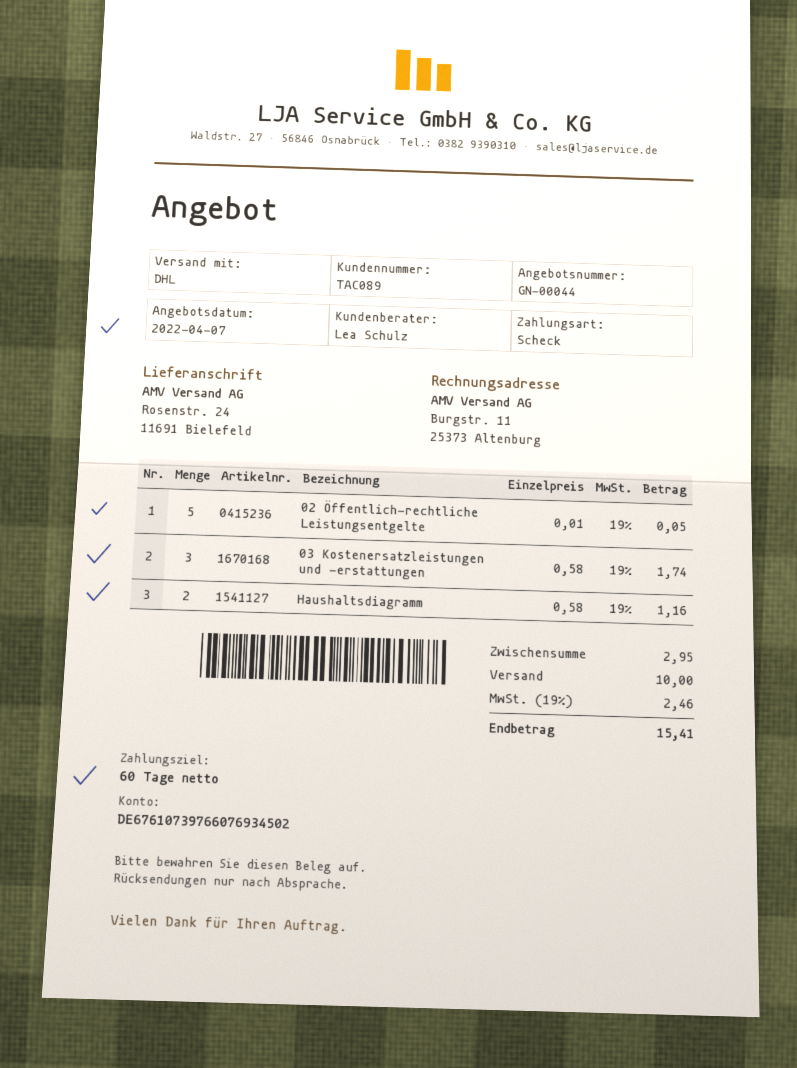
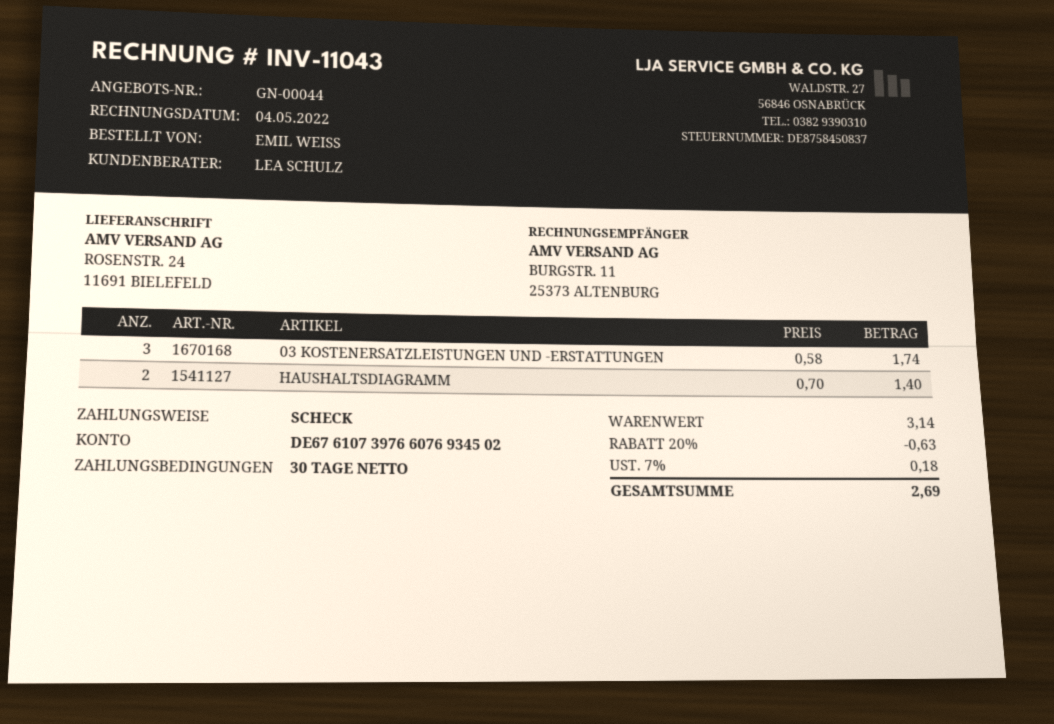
payment terms: 60 days -> 30 days
02 Öffentlich-rechtliche Leistungsentgelte: 5 x 0.01 = 0.05 -> none
Haushaltsdiagramm: 2 x 0.58 = 1.16 -> 2 x 0.70 = 1.40
subtotal: 2.95 -> 3.14
discount: none -> 20% = 0.63
shipping: 10.00 -> none
tax: 19% = 2.46 -> 7% = 0.18
total: 15.41 -> 2.69

